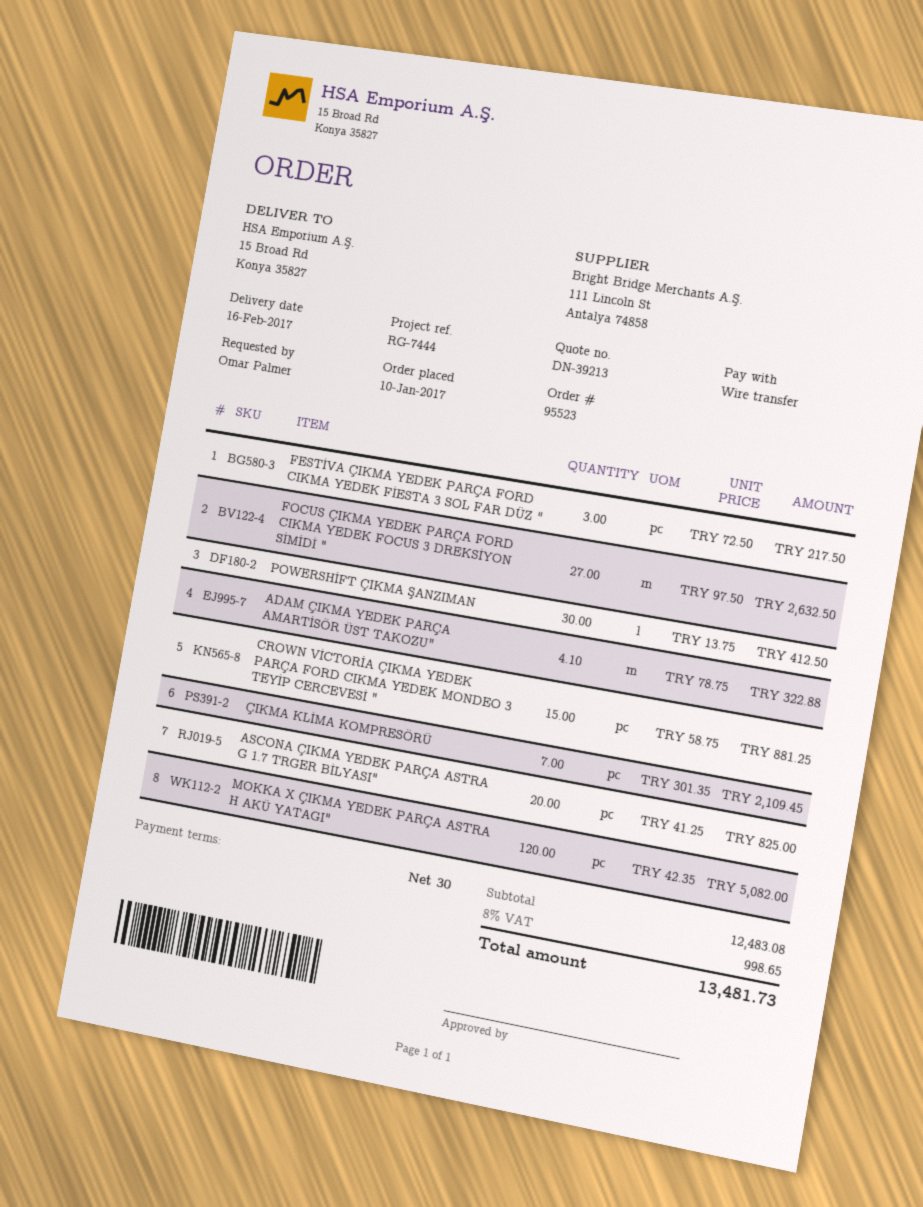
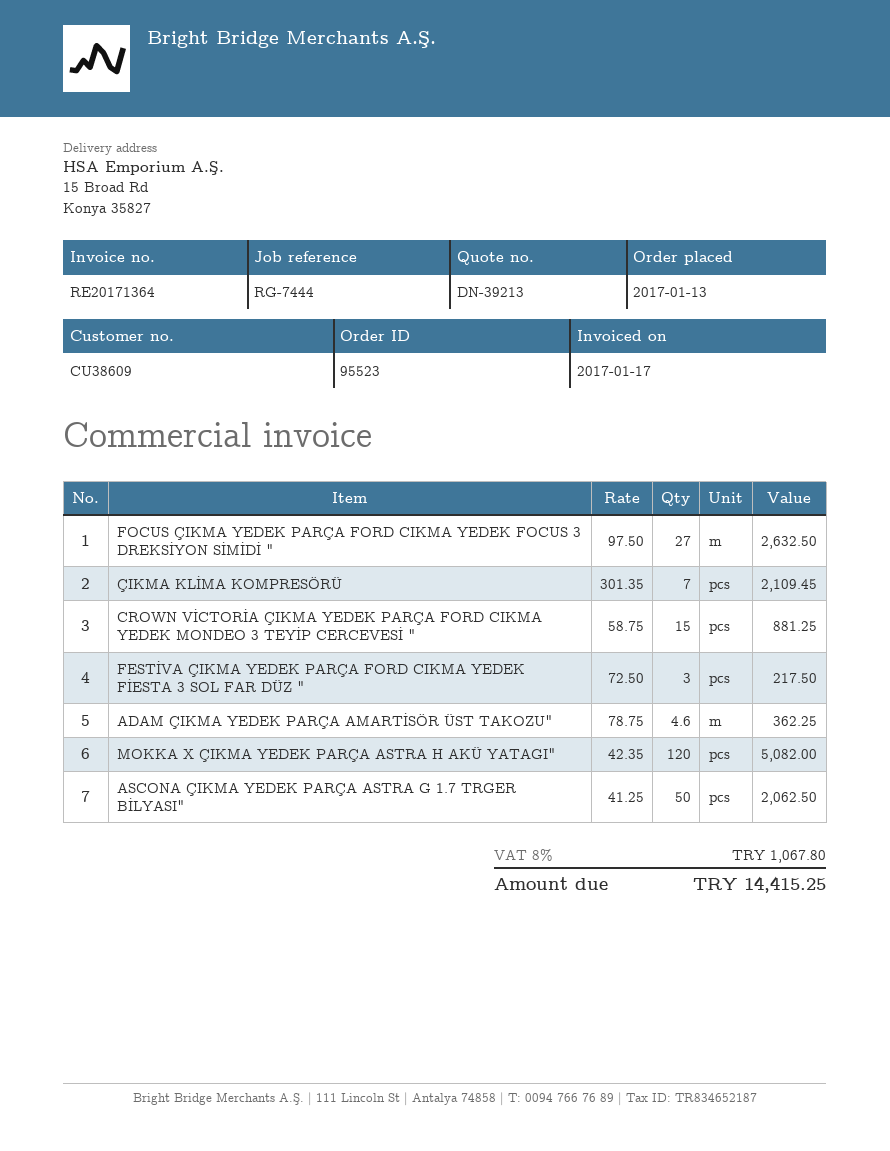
order date: 2017-01-10 -> 2017-01-13
POWERSHİFT ÇIKMA ŞANZIMAN: 30 x 13.75 = 412.50 -> none
ADAM ÇIKMA YEDEK PARÇA AMARTİSÖR ÜST TAKOZU": 4.1 x 78.75 = 322.88 -> 4.6 x 78.75 = 362.25
ASCONA ÇIKMA YEDEK PARÇA ASTRA G 1.7 TRGER BİLYASI": 20 x 41.25 = 825.00 -> 50 x 41.25 = 2062.50
tax: 8% = 998.65 -> 8% = 1067.80
total: 13481.73 -> 14415.25

